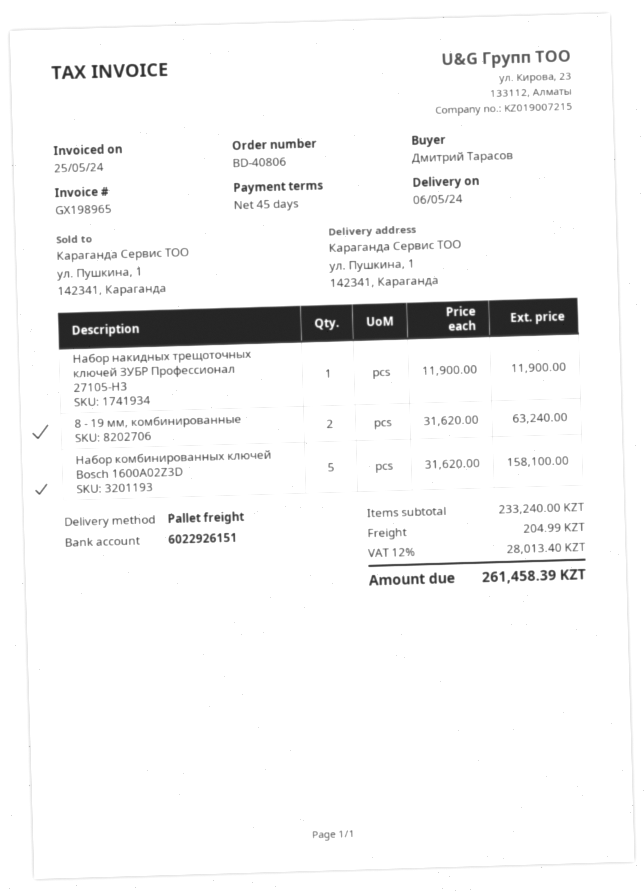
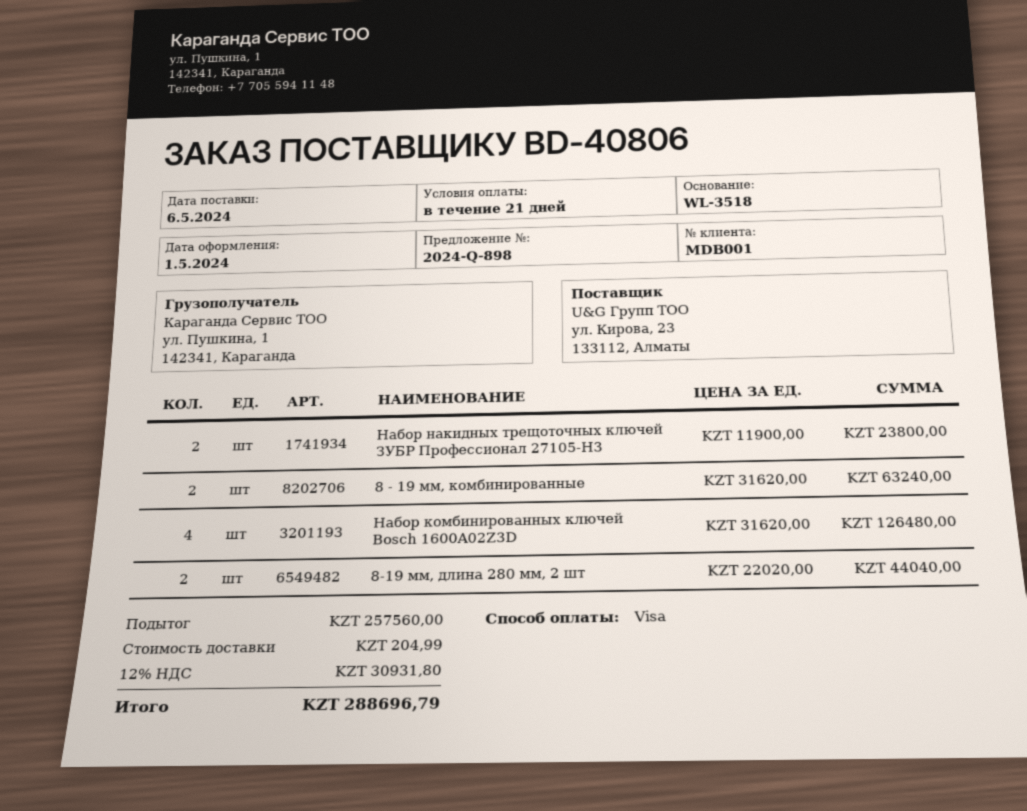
payment terms: 45 days -> 21 days
Набор накидных трещоточных ключей ЗУБР Профессионал 27105-H3: 1 x 11900.00 = 11900.00 -> 2 x 11900.00 = 23800.00
Набор комбинированных ключей Bosch 1600A02Z3D: 5 x 31620.00 = 158100.00 -> 4 x 31620.00 = 126480.00
8-19 мм, длина 280 мм, 2 шт: none -> 2 x 22020.00 = 44040.00
subtotal: 233240.00 -> 257560.00
tax: 12% = 28013.40 -> 12% = 30931.80
total: 261458.39 -> 288696.79

